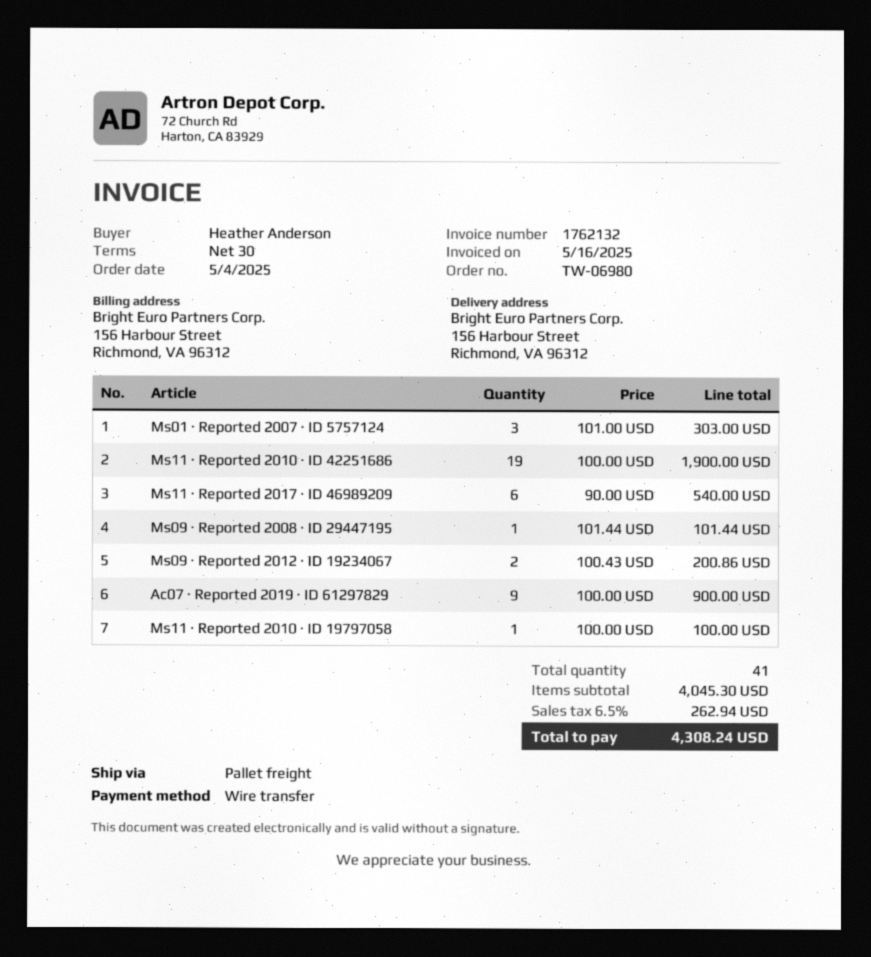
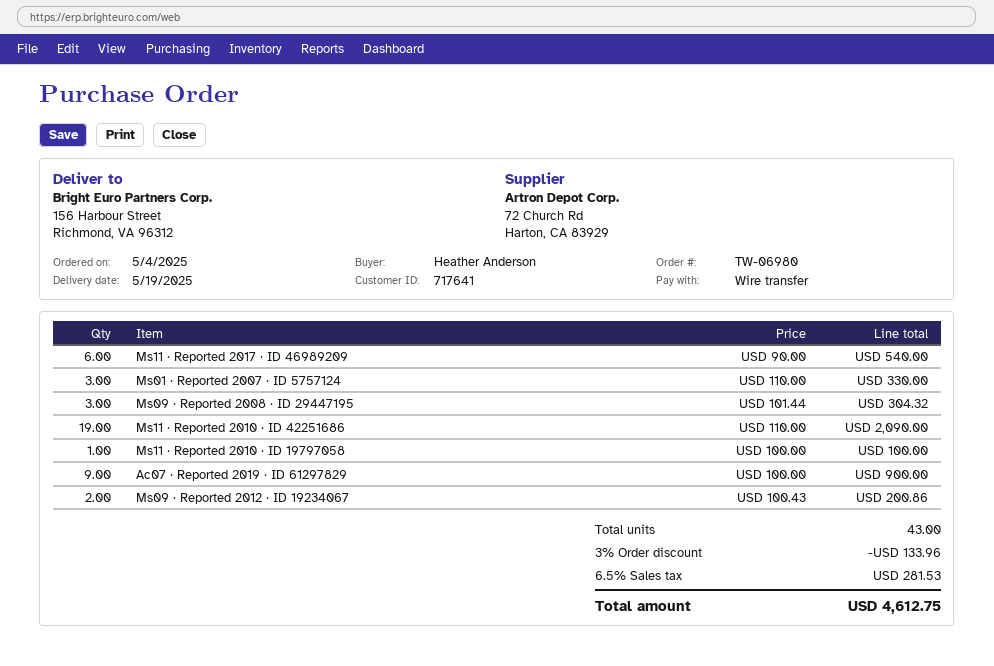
Ms01 · Reported 2007 · ID 5757124: 3 x 101.00 = 303.00 -> 3 x 110.00 = 330.00
Ms11 · Reported 2010 · ID 42251686: 19 x 100.00 = 1900.00 -> 19 x 110.00 = 2090.00
Ms09 · Reported 2008 · ID 29447195: 1 x 101.44 = 101.44 -> 3 x 101.44 = 304.32
total quantity: 41 -> 43
discount: none -> 3% = 133.96
tax: 6.5% = 262.94 -> 6.5% = 281.53
total: 4308.24 -> 4612.75

